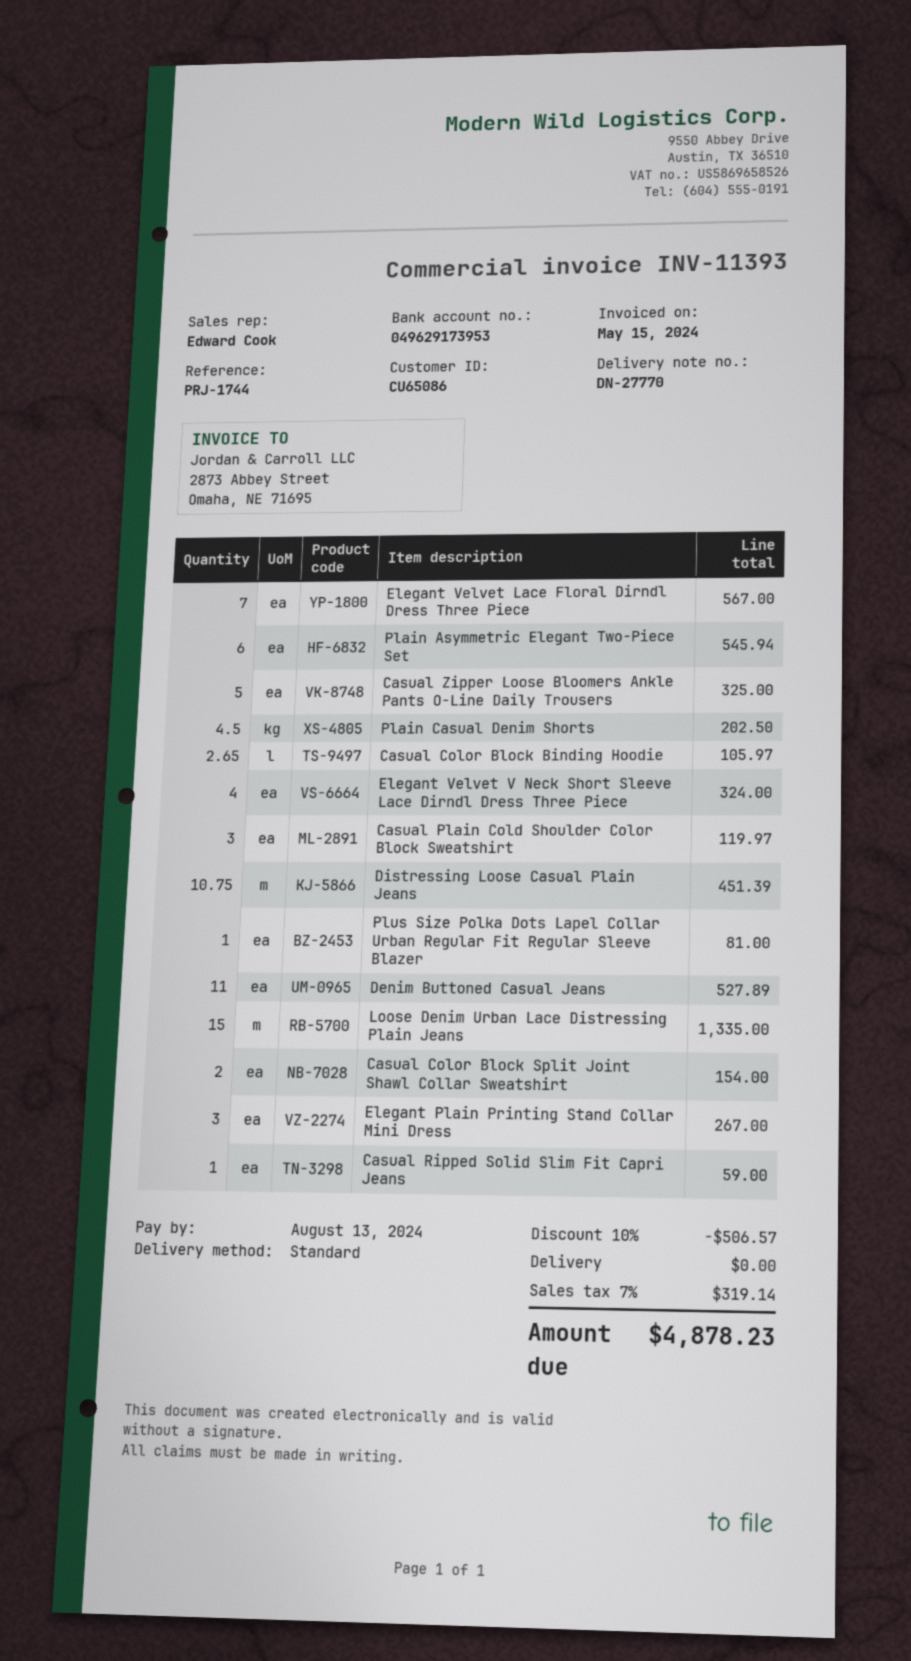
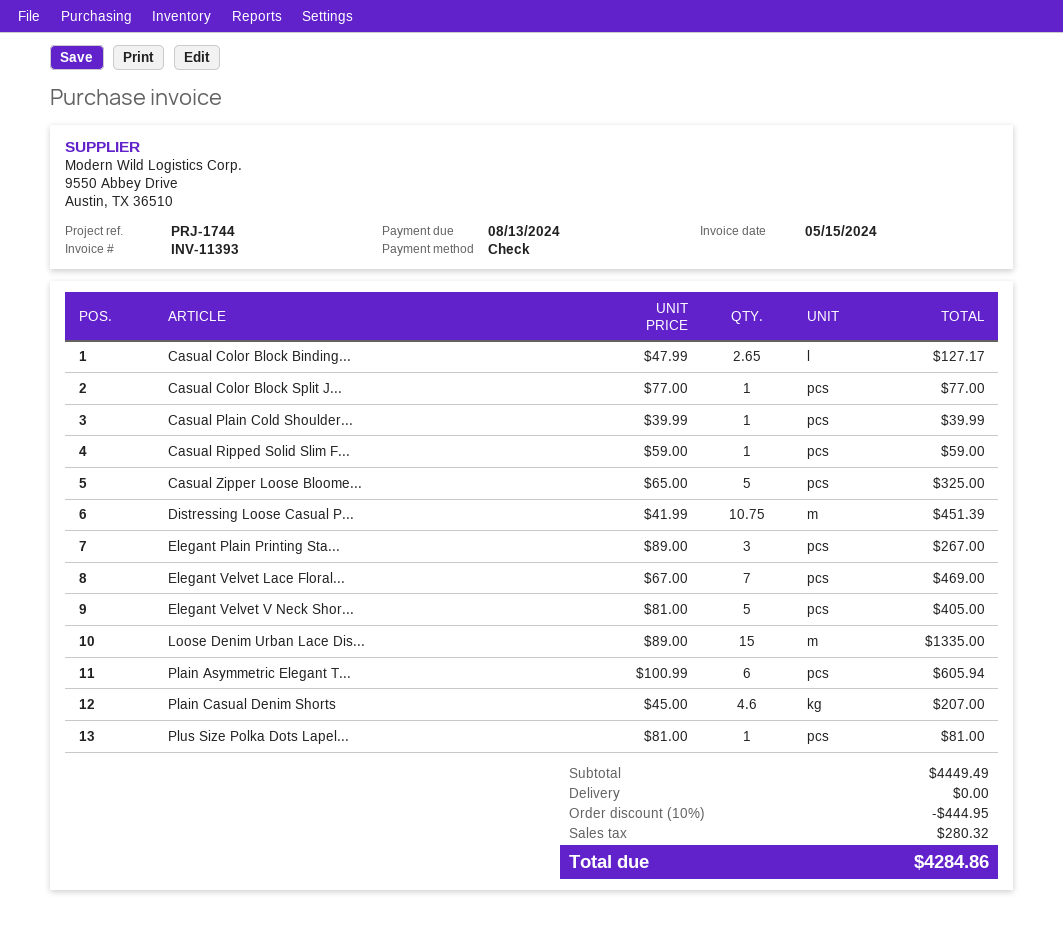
Elegant Velvet Lace Floral Dirndl Dress Three Piece: 7 for 567.00 -> 7 for 469.00
Plain Asymmetric Elegant Two-Piece Set: 6 for 545.94 -> 6 for 605.94
Plain Casual Denim Shorts: 4.5 for 202.50 -> 4.6 for 207.00
Casual Color Block Binding Hoodie: 2.65 for 105.97 -> 2.65 for 127.17
Elegant Velvet V Neck Short Sleeve Lace Dirndl Dress Three Piece: 4 for 324.00 -> 5 for 405.00
Casual Plain Cold Shoulder Color Block Sweatshirt: 3 for 119.97 -> 1 for 39.99
Denim Buttoned Casual Jeans: 11 for 527.89 -> none
Casual Color Block Split Joint Shawl Collar Sweatshirt: 2 for 154.00 -> 1 for 77.00
discount: 10% = 506.57 -> 10% = 444.95
tax: 319.14 -> 280.32
total: 4878.23 -> 4284.86

